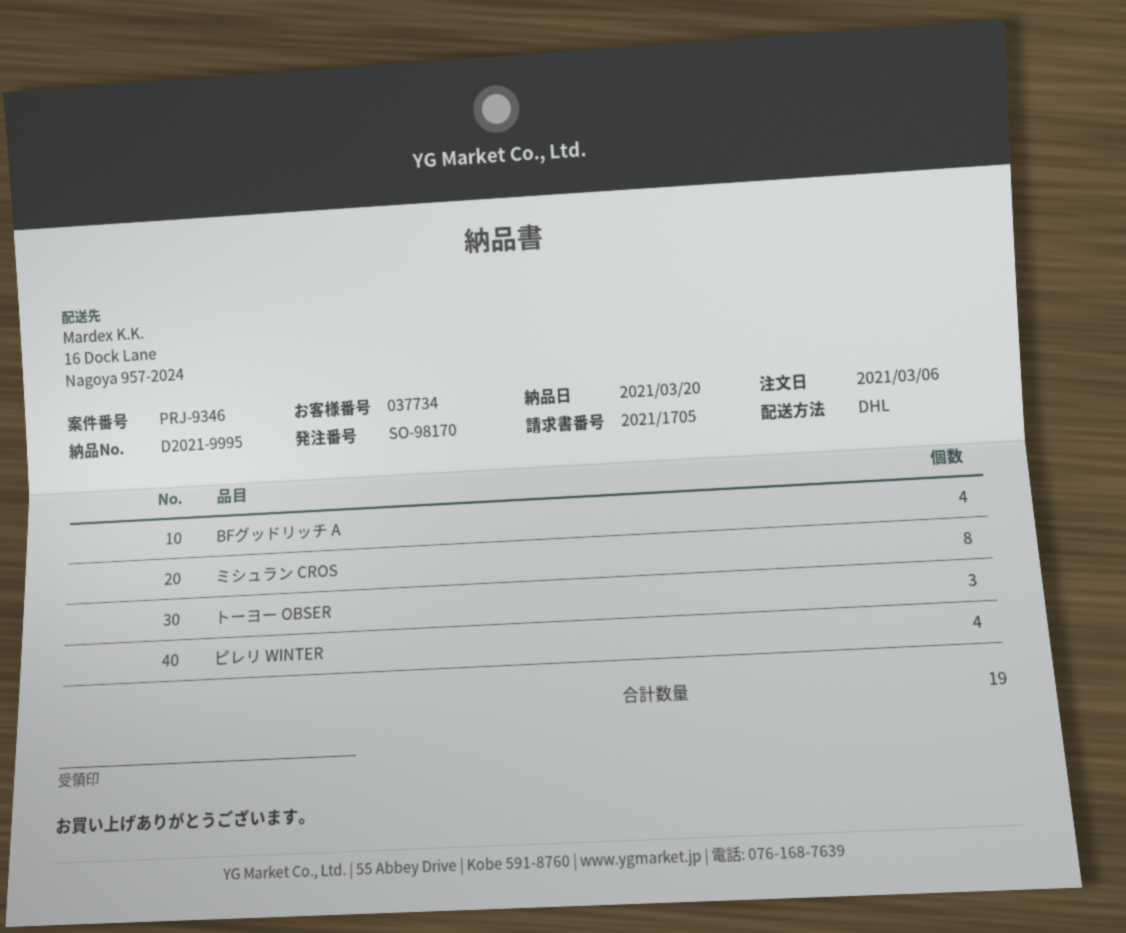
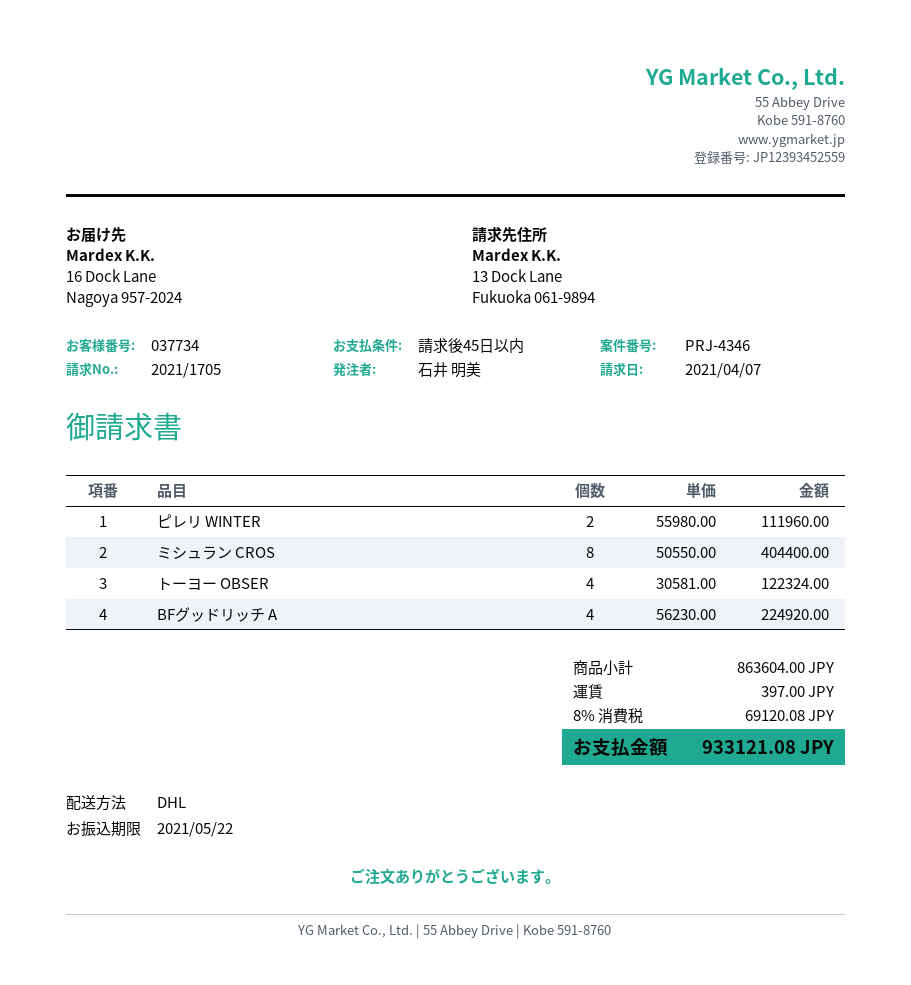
reference: PRJ-9346 -> PRJ-4346
トーヨー OBSER: 3 -> 4
ピレリ WINTER: 4 -> 2

